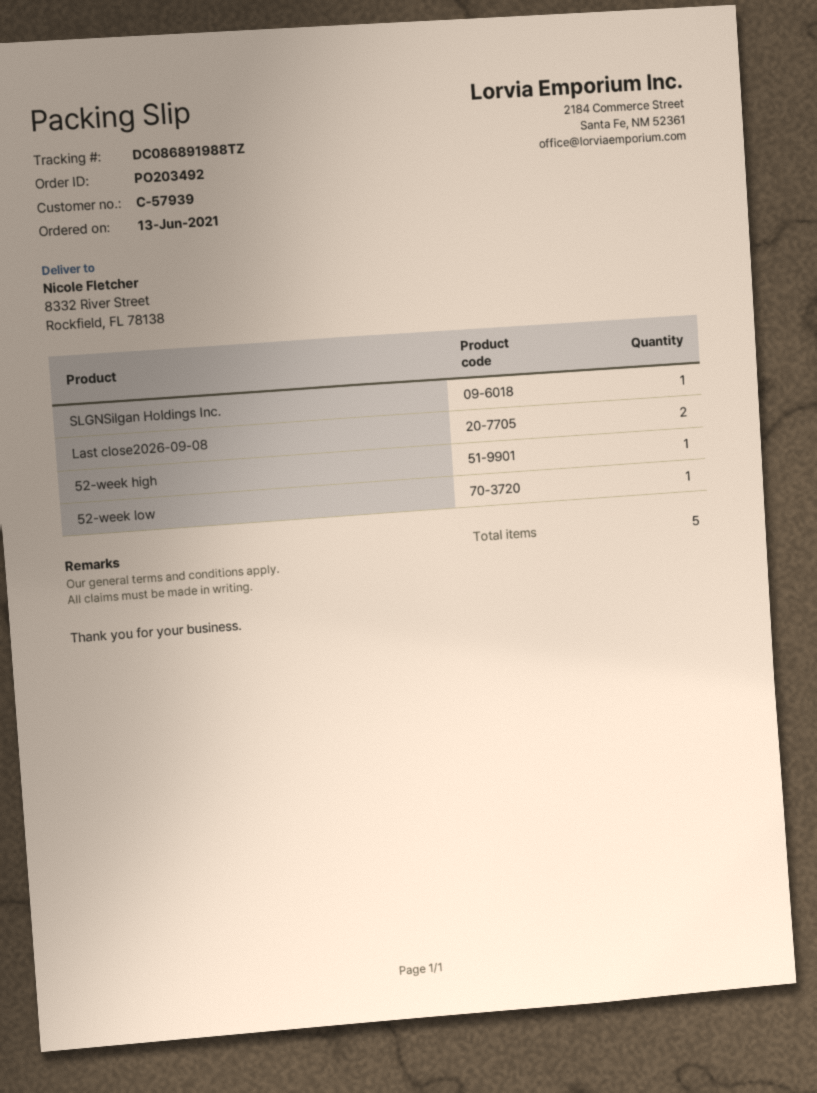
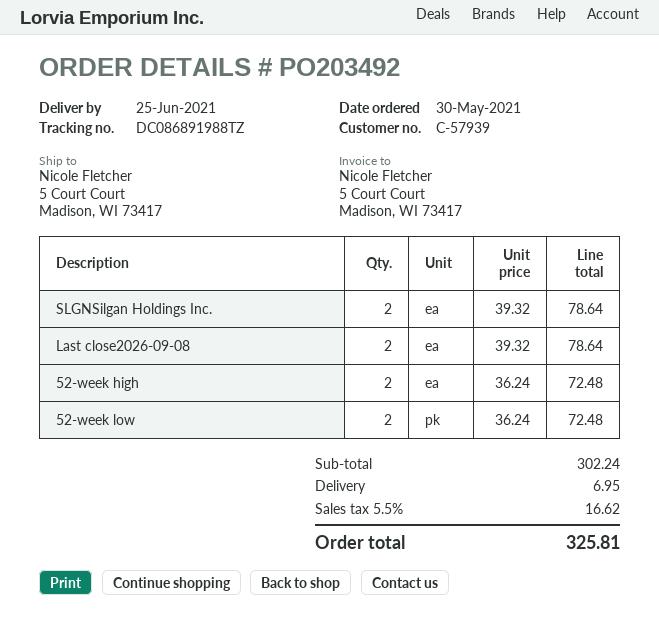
order date: 2021-06-13 -> 2021-05-30
ship to: 8332 River Street, Rockfield, FL 78138 -> 5 Court Court, Madison, WI 73417
SLGNSilgan Holdings Inc.: 1 -> 2
52-week high: 1 -> 2
52-week low: 1 -> 2

